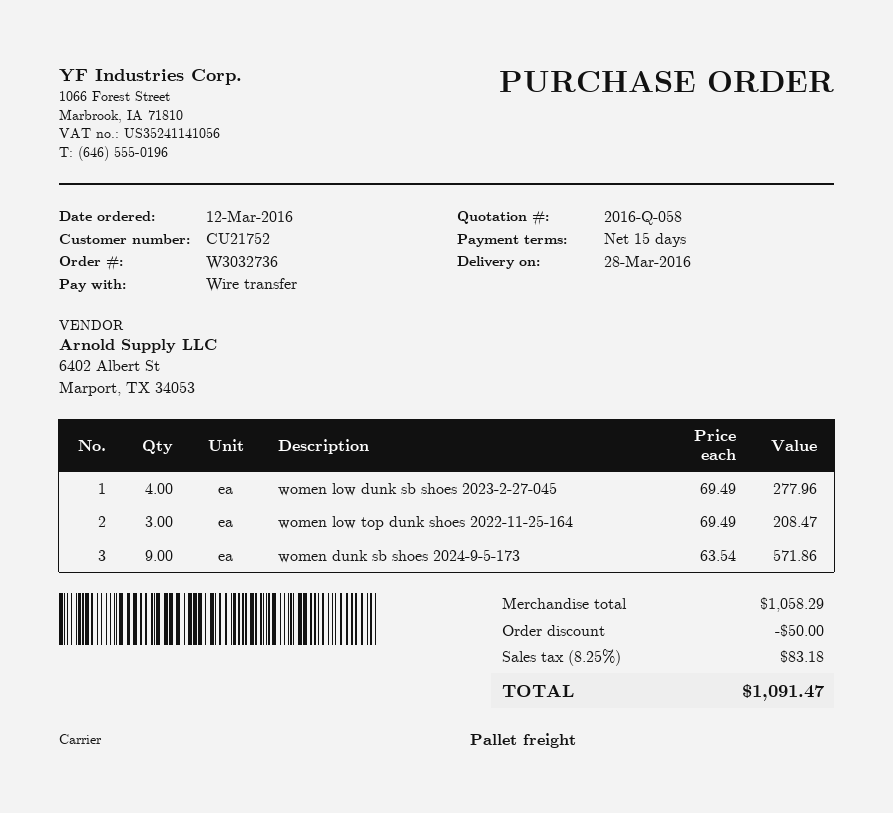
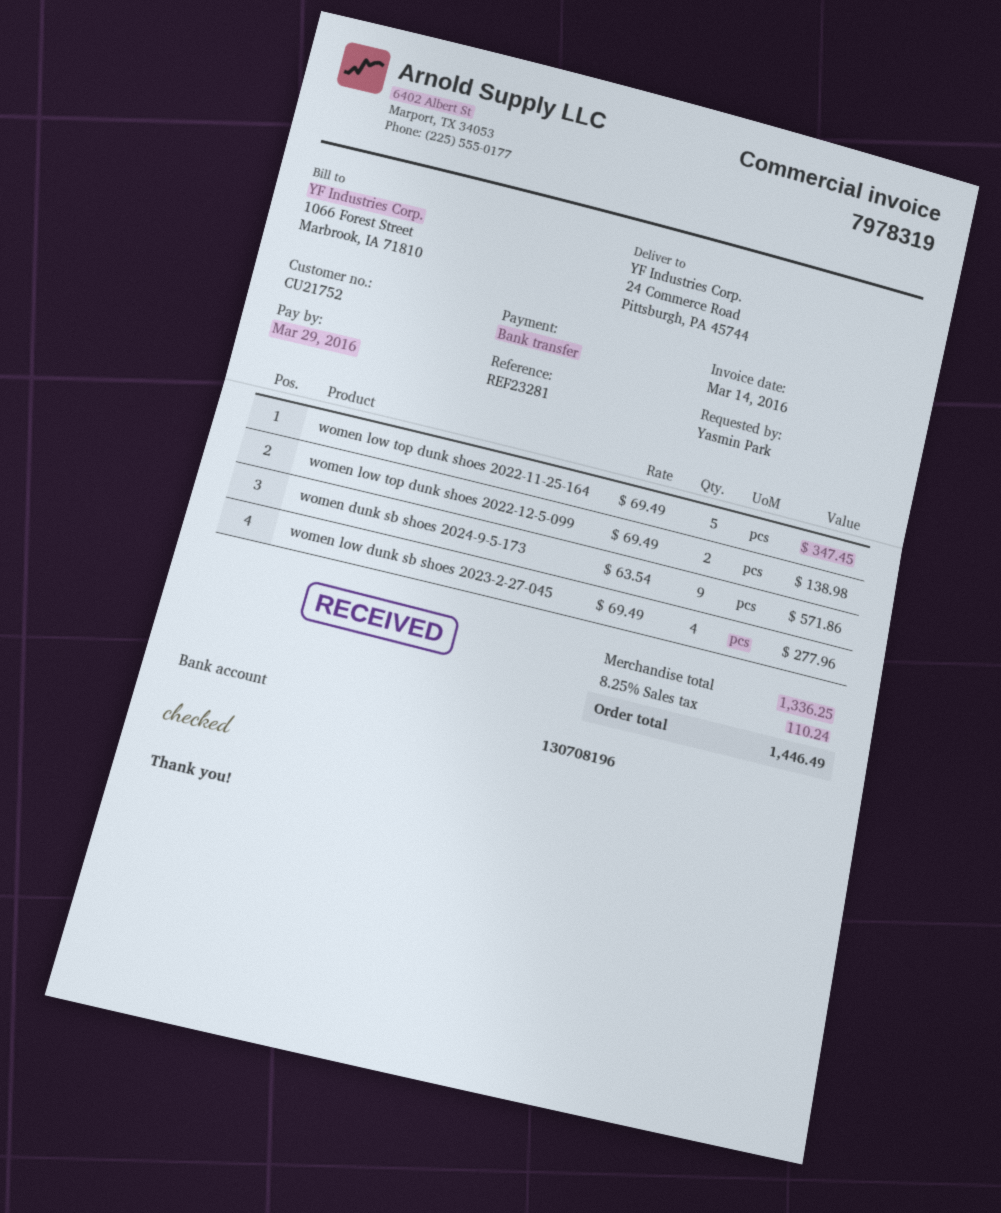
women low top dunk shoes 2022-11-25-164: 3 x 69.49 = 208.47 -> 5 x 69.49 = 347.45
women low top dunk shoes 2022-12-5-099: none -> 2 x 69.49 = 138.98
subtotal: 1058.29 -> 1336.25
discount: 50.00 -> none
tax: 8.25% = 83.18 -> 8.25% = 110.24
total: 1091.47 -> 1446.49

